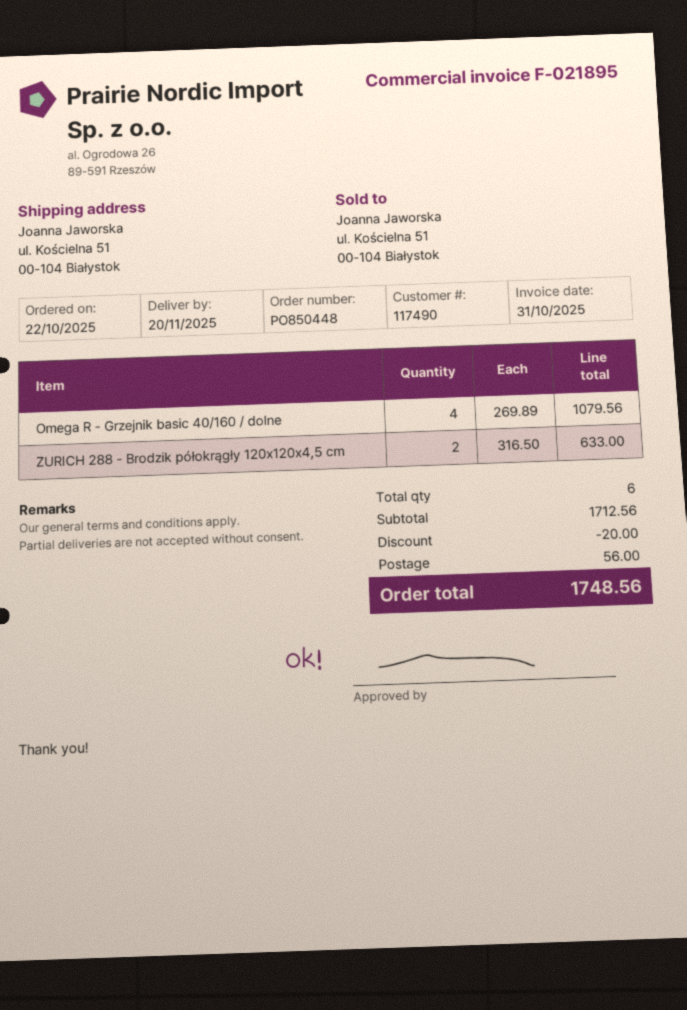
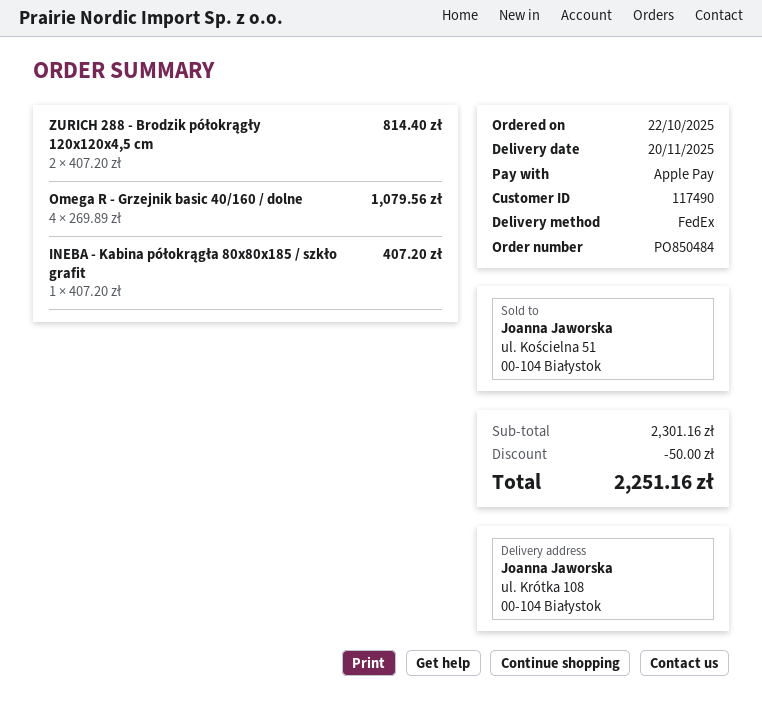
order number: PO850448 -> PO850484
ship to: ul. Kościelna 51, 00-104 Białystok -> ul. Krótka 108, 00-104 Białystok
ZURICH 288 - Brodzik półokrągły 120x120x4,5 cm: 2 x 316.50 = 633.00 -> 2 x 407.20 = 814.40
INEBA - Kabina półokrągła 80x80x185 / szkło grafit: none -> 1 x 407.20 = 407.20
subtotal: 1712.56 -> 2301.16
discount: 20.00 -> 50.00
shipping: 56.00 -> none
total: 1748.56 -> 2251.16

